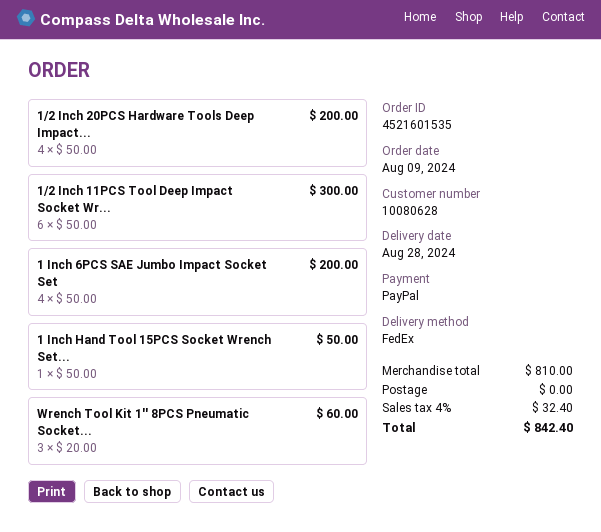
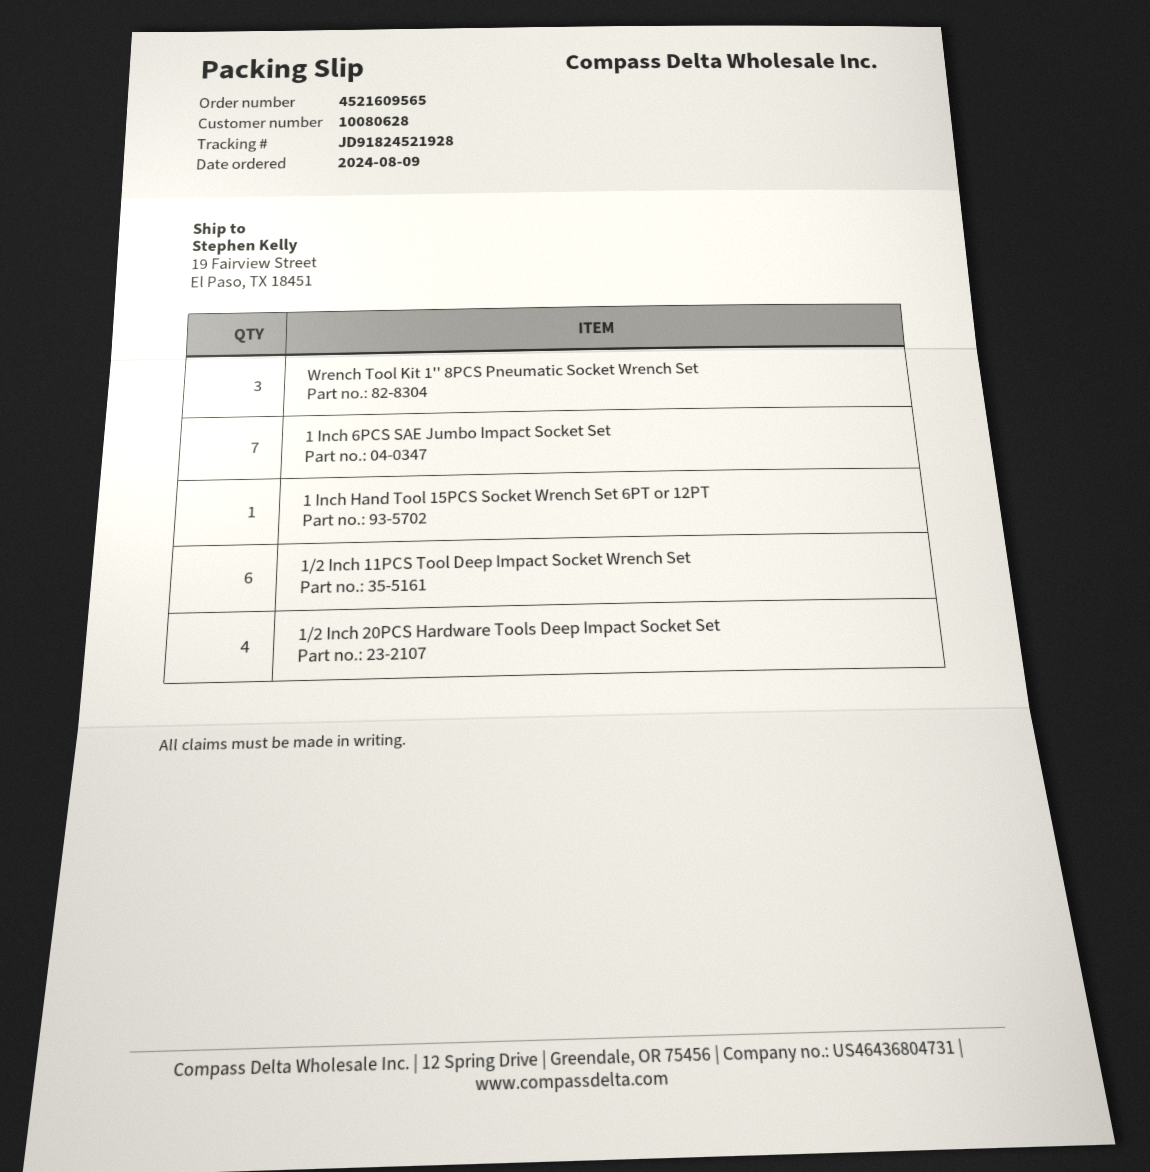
order number: 4521601535 -> 4521609565
1 Inch 6PCS SAE Jumbo Impact Socket Set: 4 -> 7

